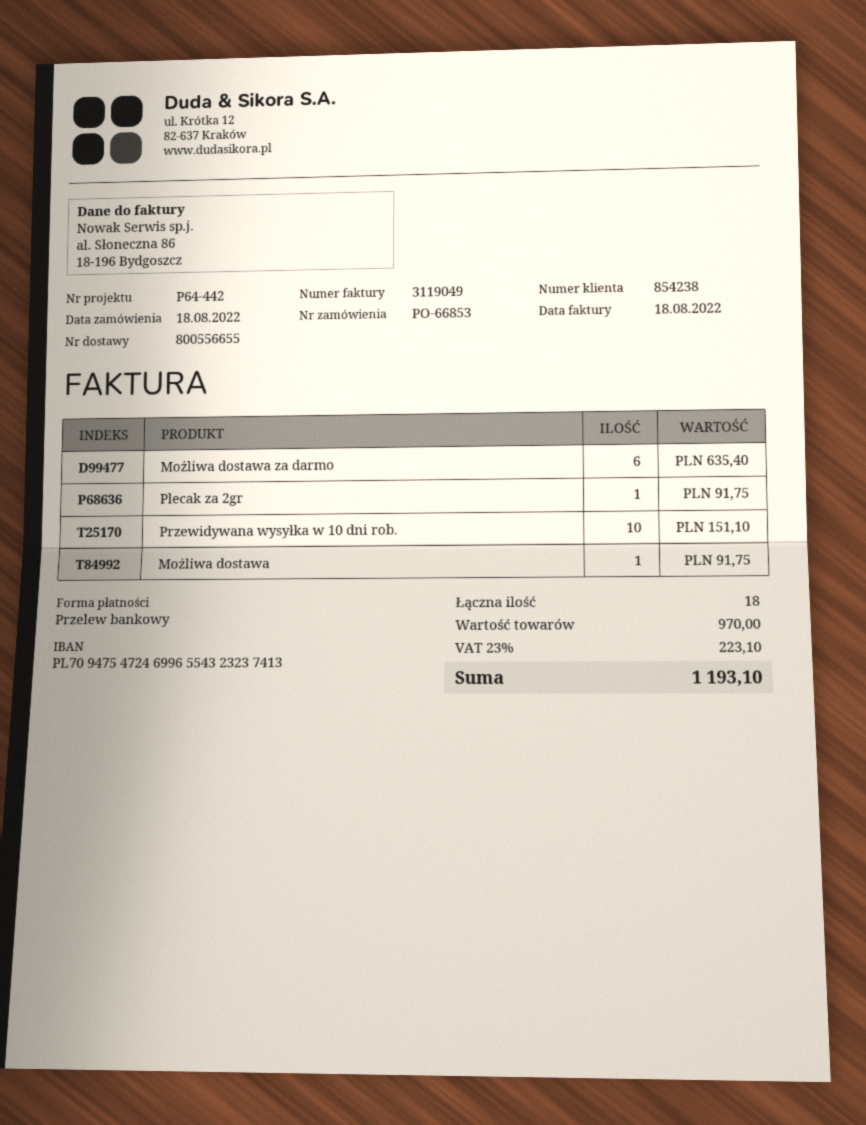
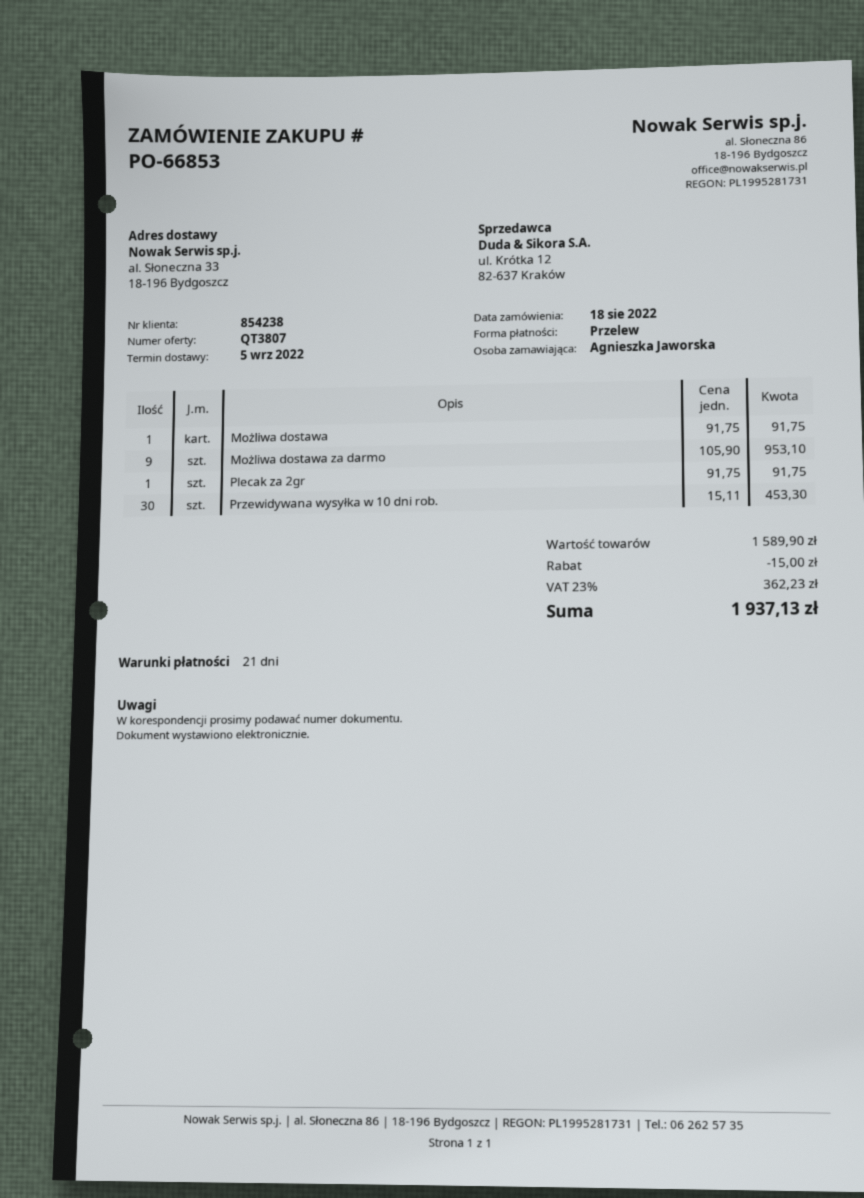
Możliwa dostawa za darmo: 6 for 635.40 -> 9 for 953.10
Przewidywana wysyłka w 10 dni rob.: 10 for 151.10 -> 30 for 453.30
subtotal: 970.00 -> 1589.90
discount: none -> 15.00
tax: 23% = 223.10 -> 23% = 362.23
total: 1193.10 -> 1937.13

